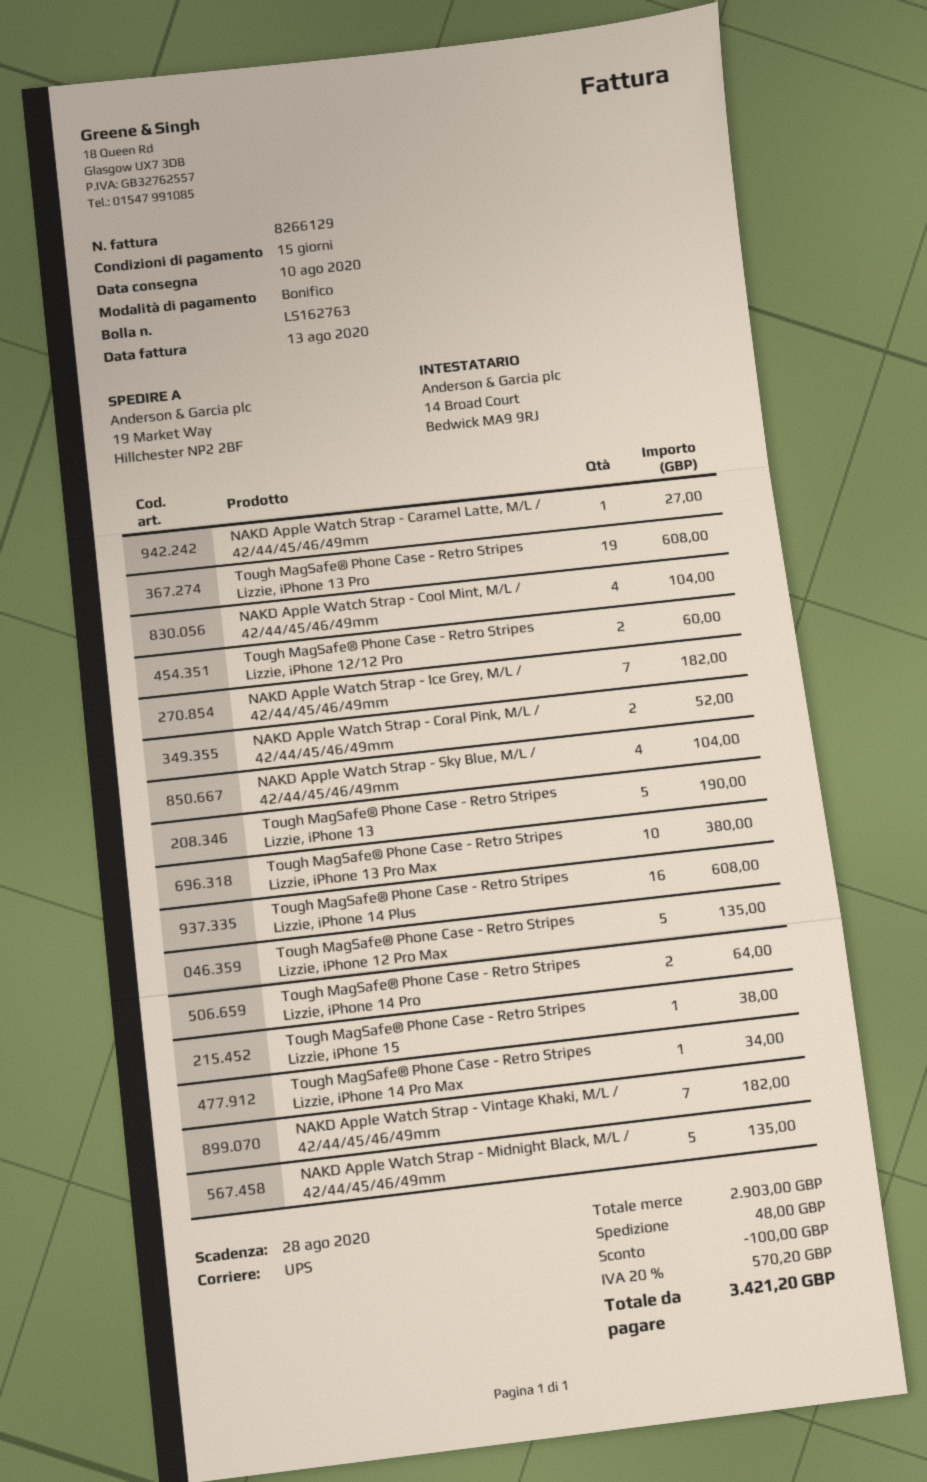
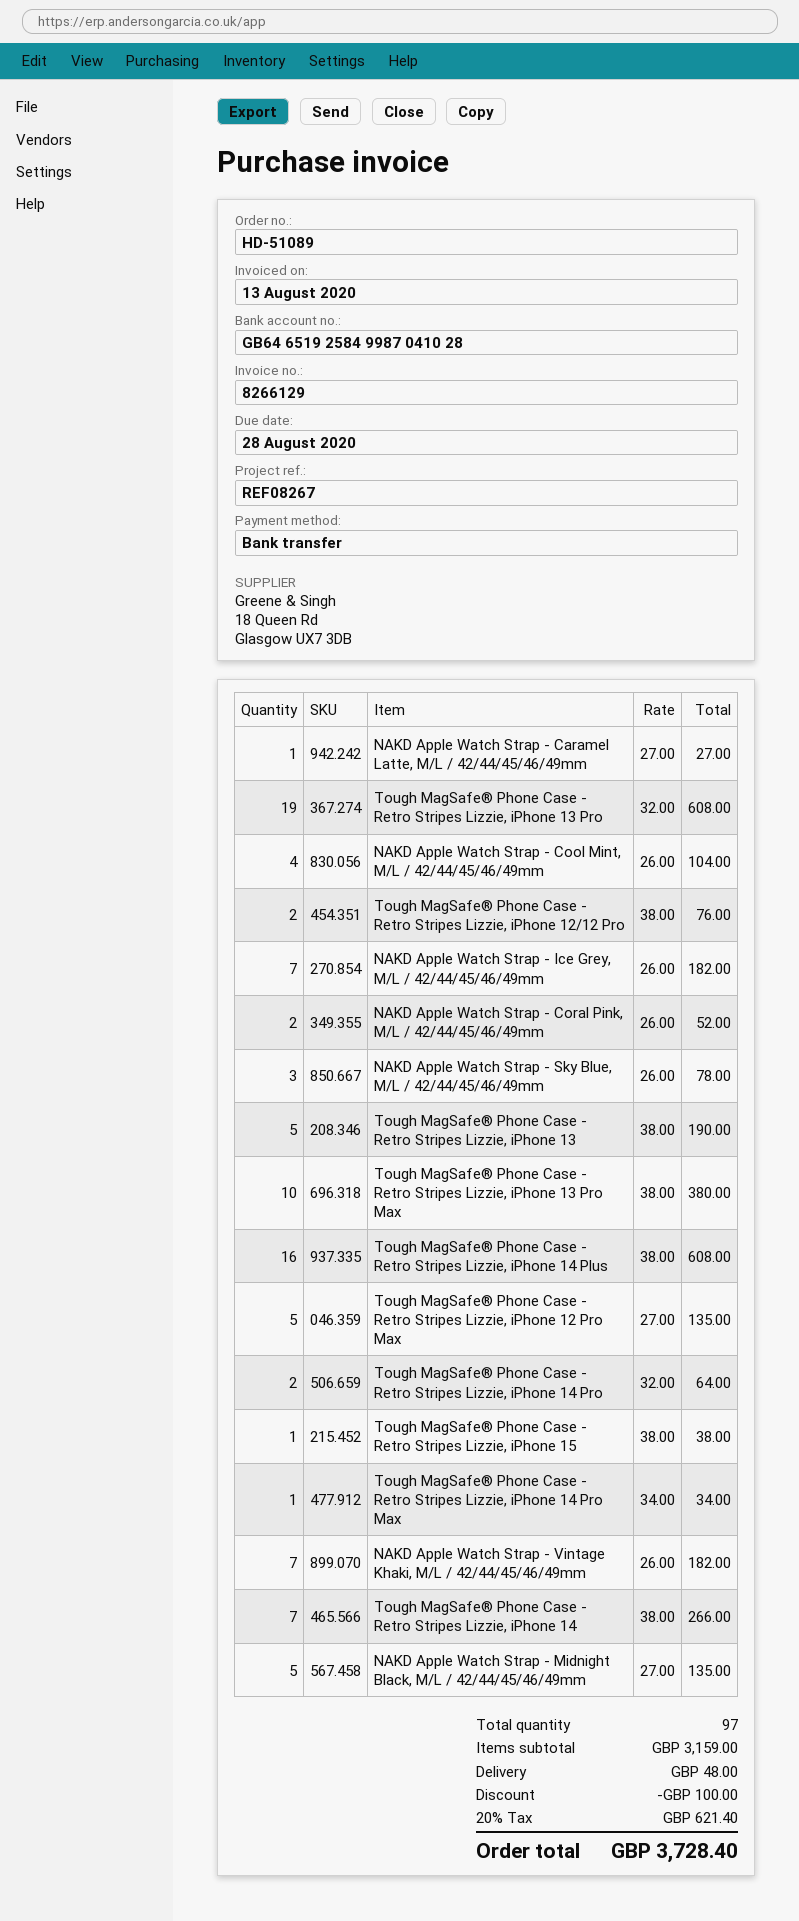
Tough MagSafe® Phone Case - Retro Stripes Lizzie, iPhone 12/12 Pro: 2 for 60.00 -> 2 for 76.00
NAKD Apple Watch Strap - Sky Blue, M/L / 42/44/45/46/49mm: 4 for 104.00 -> 3 for 78.00
Tough MagSafe® Phone Case - Retro Stripes Lizzie, iPhone 14: none -> 7 for 266.00
subtotal: 2903.00 -> 3159.00
tax: 20% = 570.20 -> 20% = 621.40
total: 3421.20 -> 3728.40

